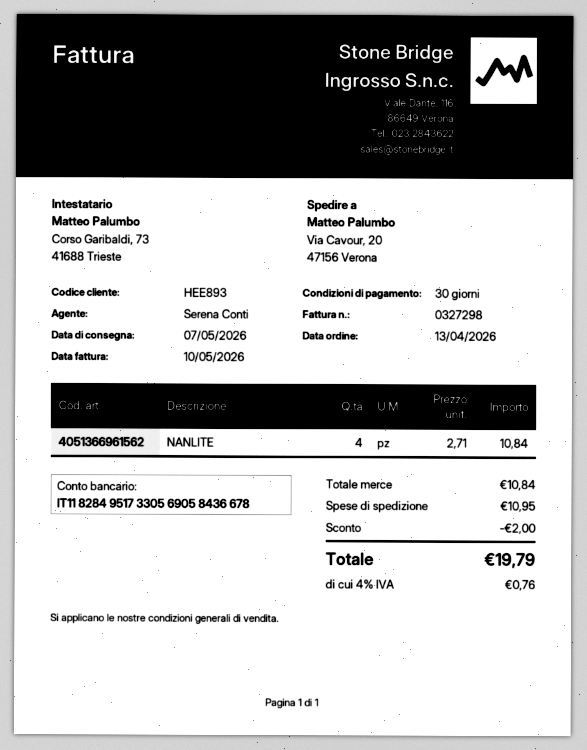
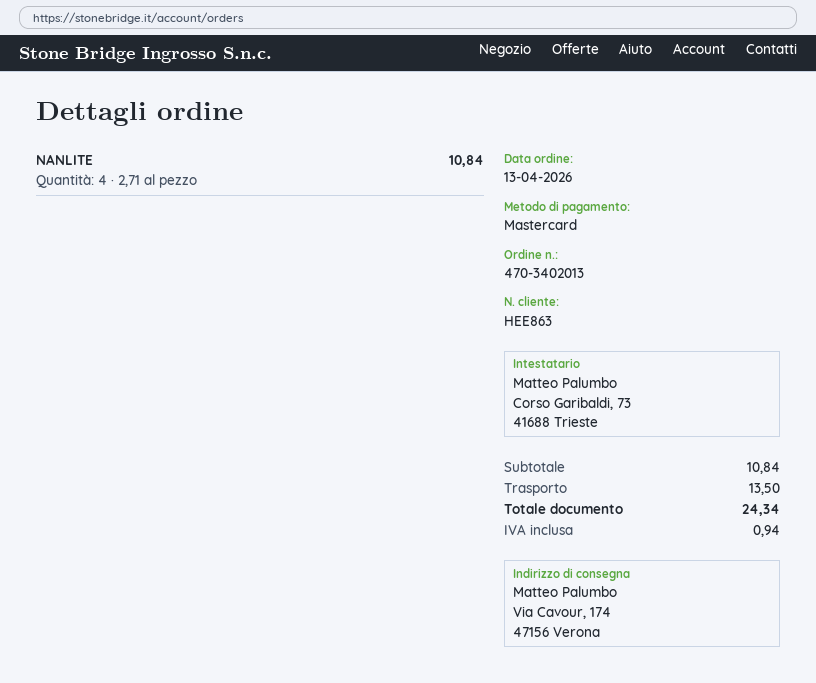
customer number: HEE893 -> HEE863
ship to: Via Cavour, 20, 47156 Verona -> Via Cavour, 174, 47156 Verona
discount: 2.00 -> none
shipping: 10.95 -> 13.50
tax: 0.76 -> 0.94
total: 19.79 -> 24.34

